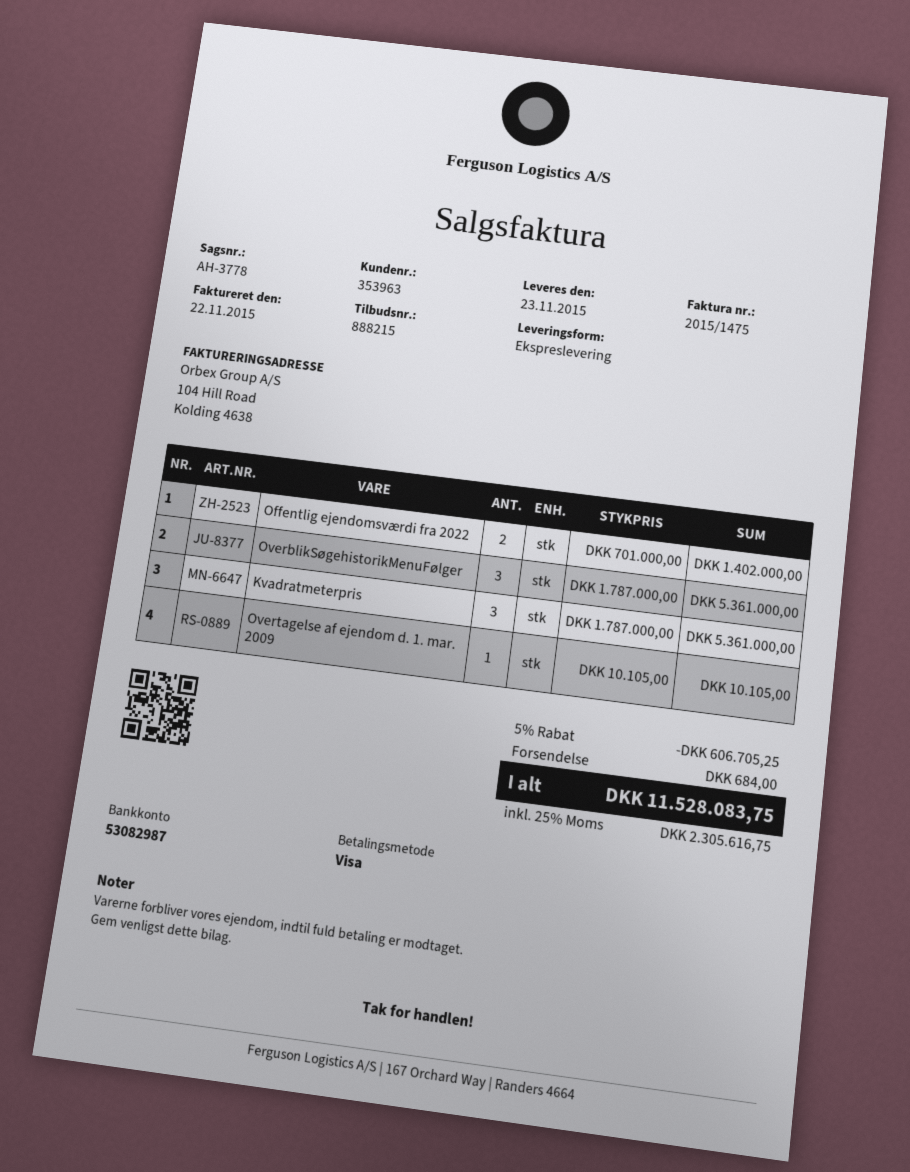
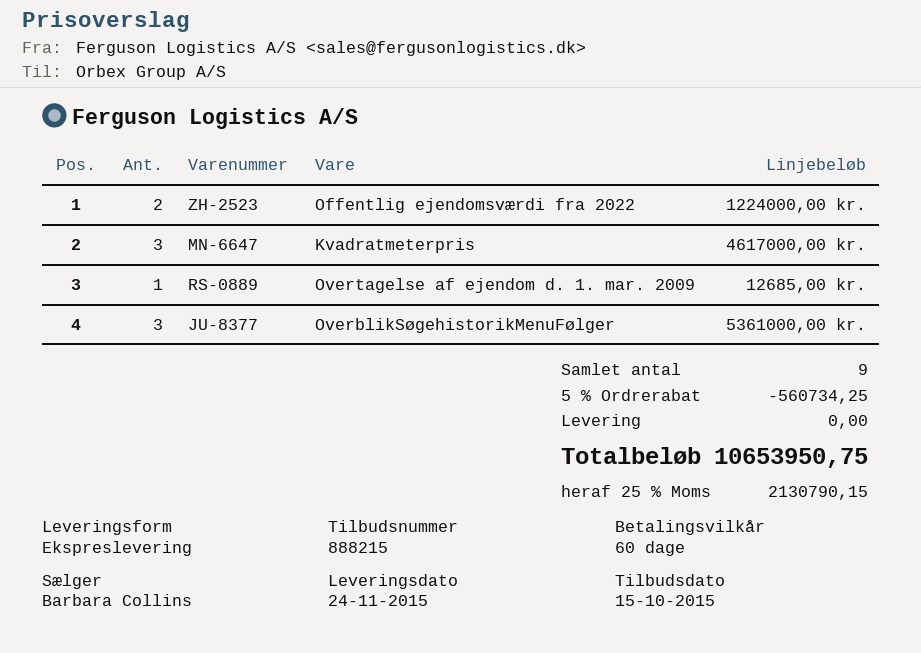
delivery date: 2015-11-23 -> 2015-11-24
Offentlig ejendomsværdi fra 2022: 2 for 1402000.00 -> 2 for 1224000.00
Kvadratmeterpris: 3 for 5361000.00 -> 3 for 4617000.00
Overtagelse af ejendom d. 1. mar. 2009: 1 for 10105.00 -> 1 for 12685.00
discount: 5% = 606705.25 -> 5% = 560734.25
shipping: 684.00 -> 0.00
tax: 25% = 2305616.75 -> 25% = 2130790.15
total: 11528083.75 -> 10653950.75

